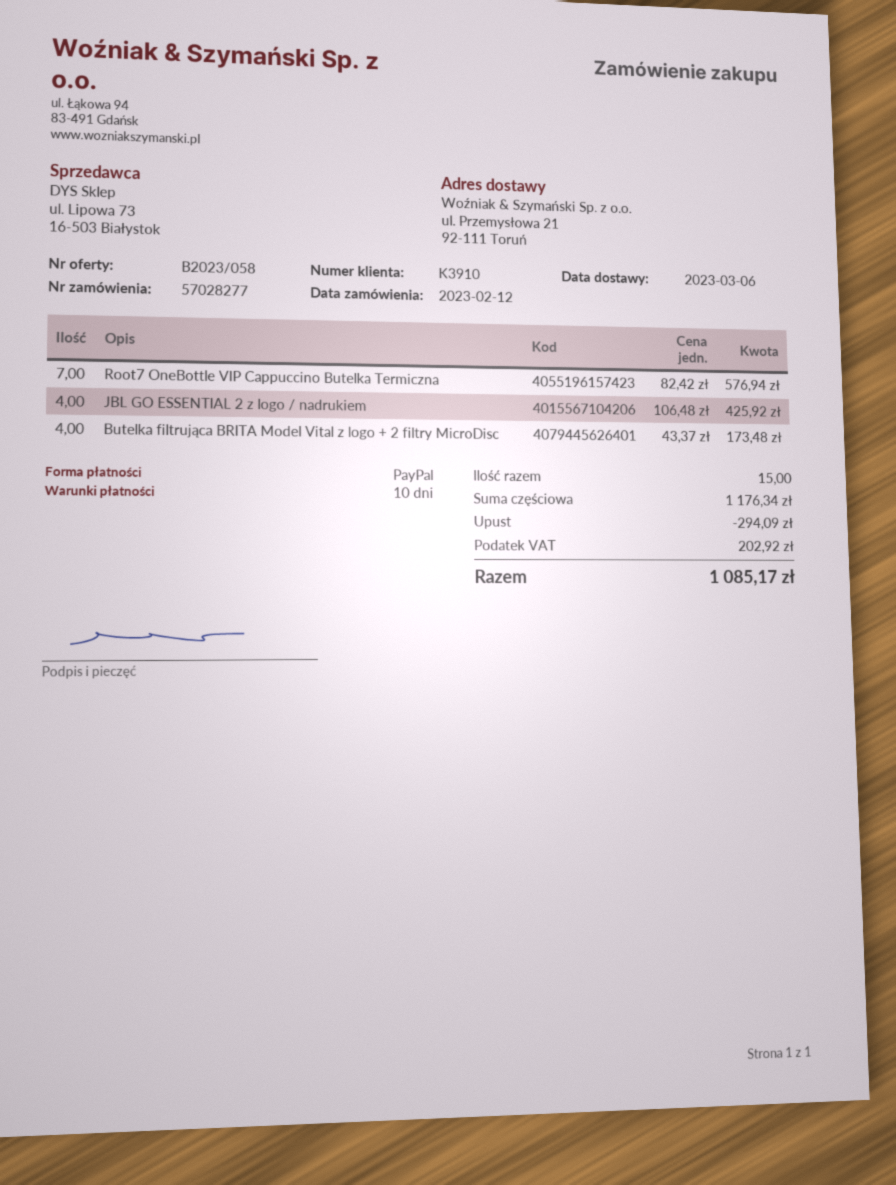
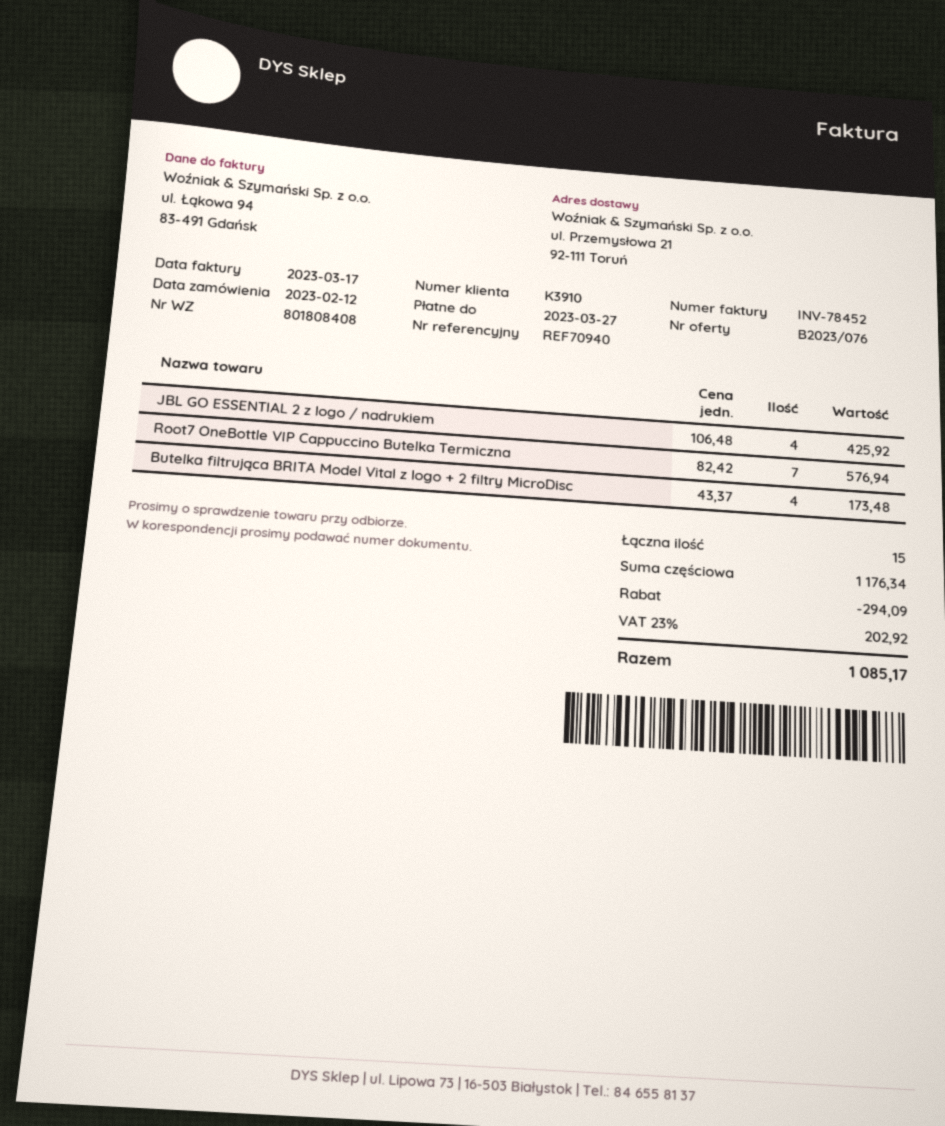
quote number: B2023/058 -> B2023/076

